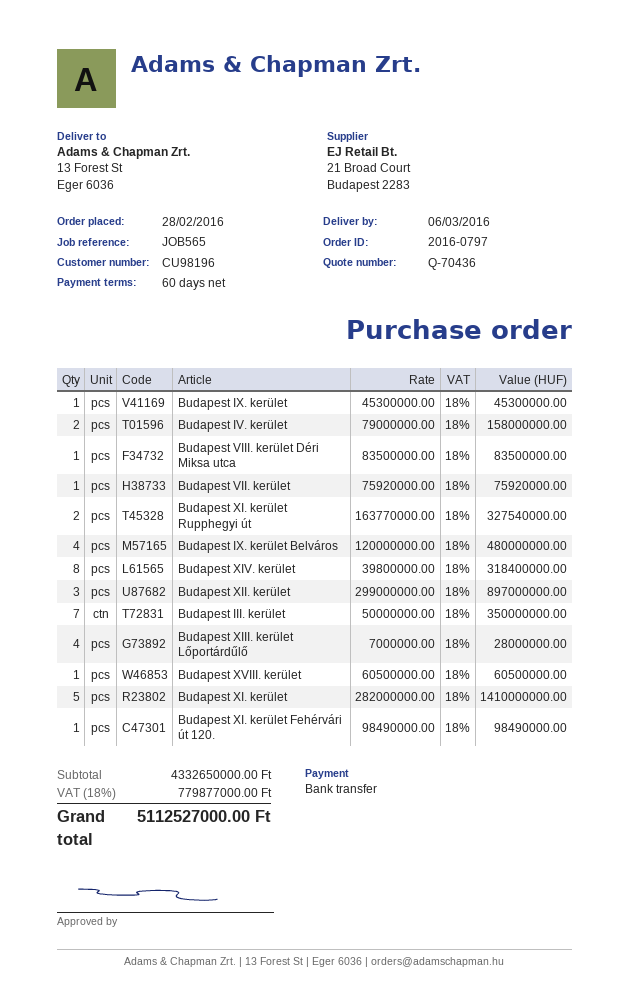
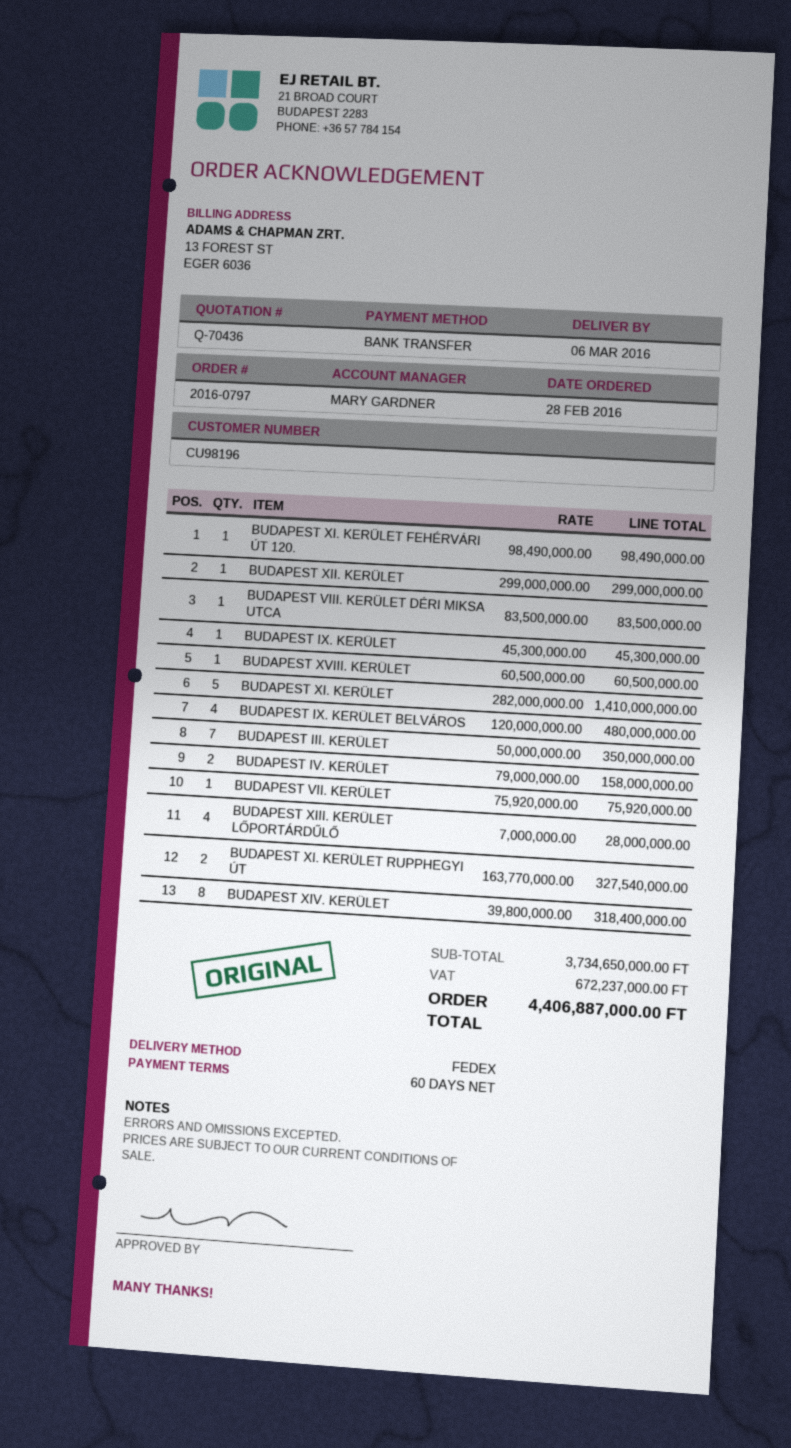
Budapest XII. kerület: 3 x 299000000.00 = 897000000.00 -> 1 x 299000000.00 = 299000000.00
subtotal: 4332650000.00 -> 3734650000.00
tax: 779877000.00 -> 672237000.00
total: 5112527000.00 -> 4406887000.00

